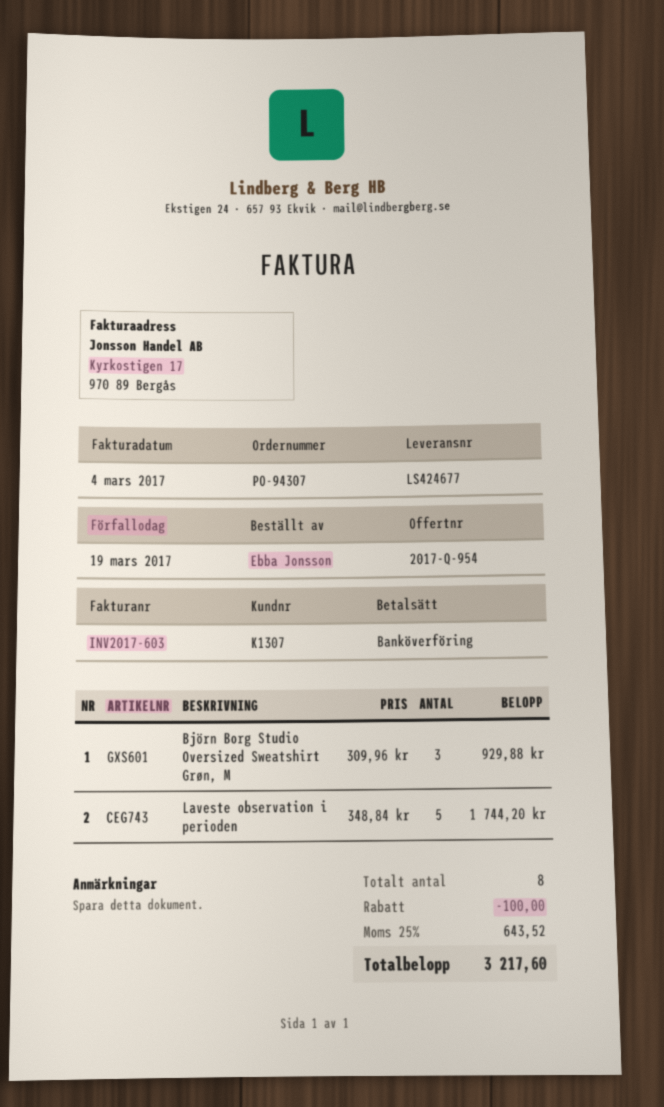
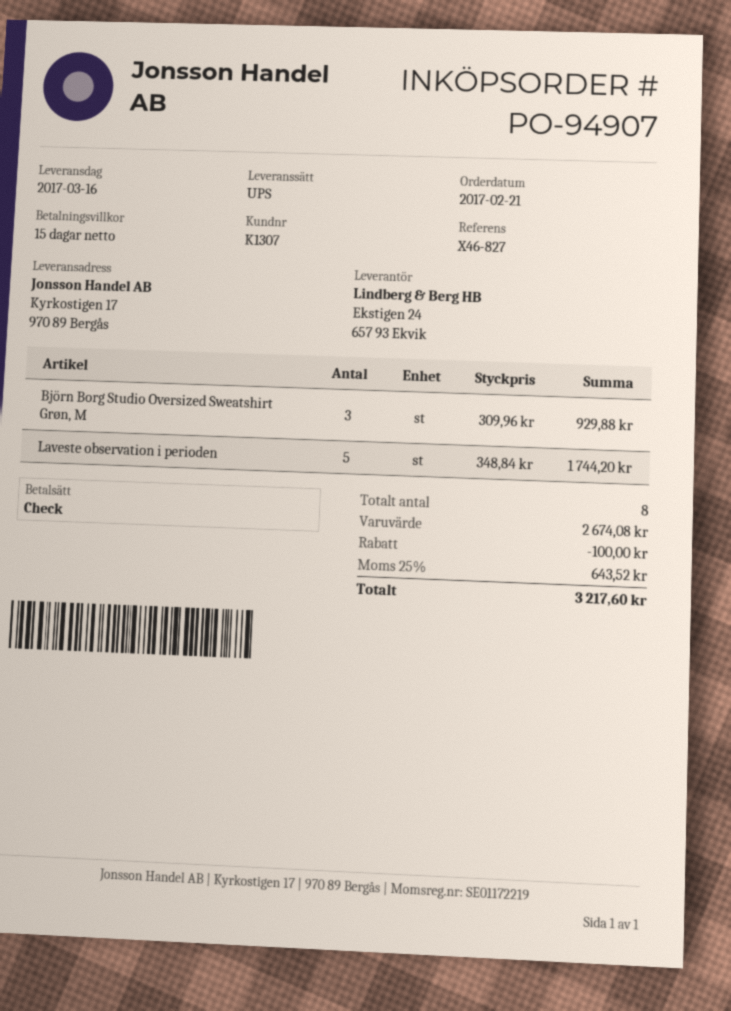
order number: PO-94307 -> PO-94907
payment method: bank transfer -> cheque

